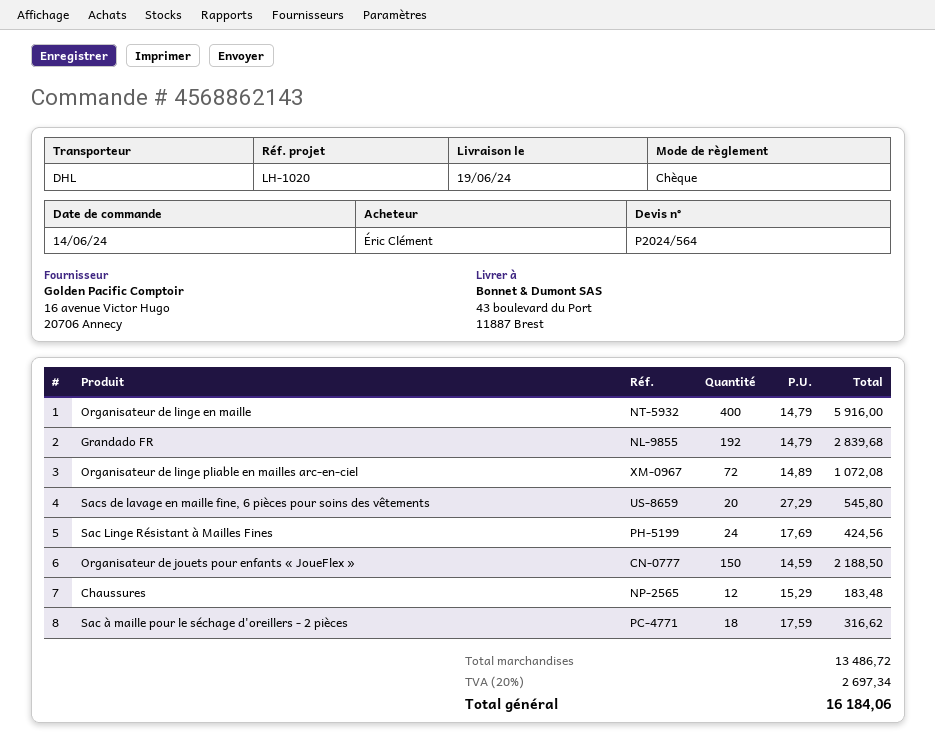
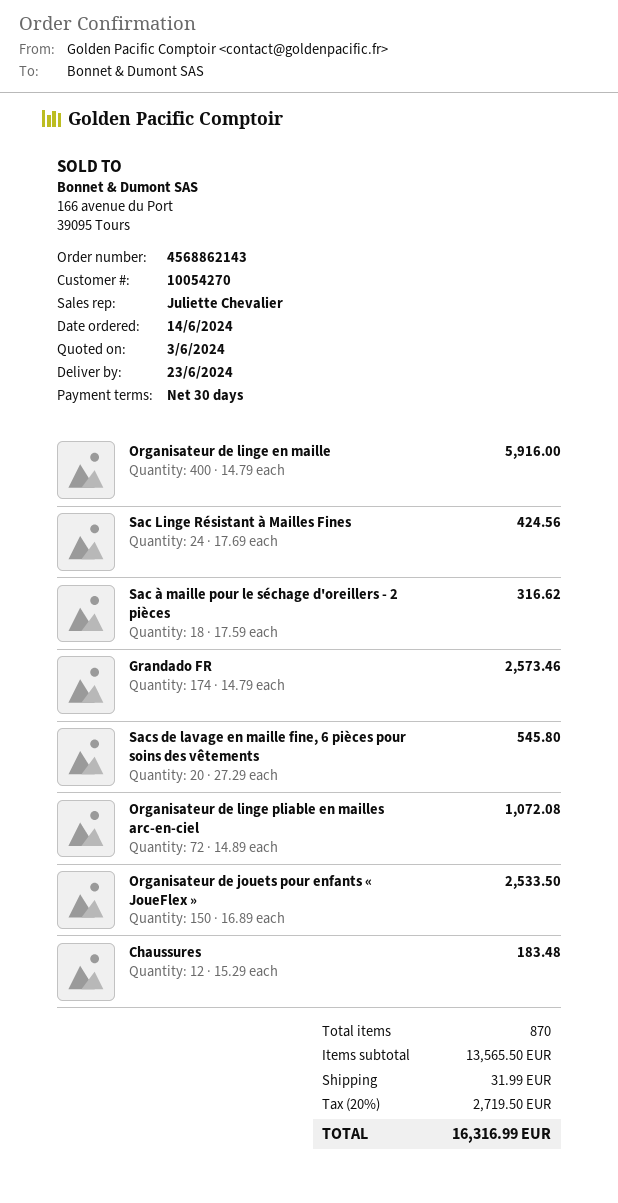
delivery date: 2024-06-19 -> 2024-06-23
Grandado FR: 192 x 14.79 = 2839.68 -> 174 x 14.79 = 2573.46
Organisateur de jouets pour enfants « JoueFlex »: 150 x 14.59 = 2188.50 -> 150 x 16.89 = 2533.50
subtotal: 13486.72 -> 13565.50
shipping: none -> 31.99
tax: 20% = 2697.34 -> 20% = 2719.50
total: 16184.06 -> 16316.99

